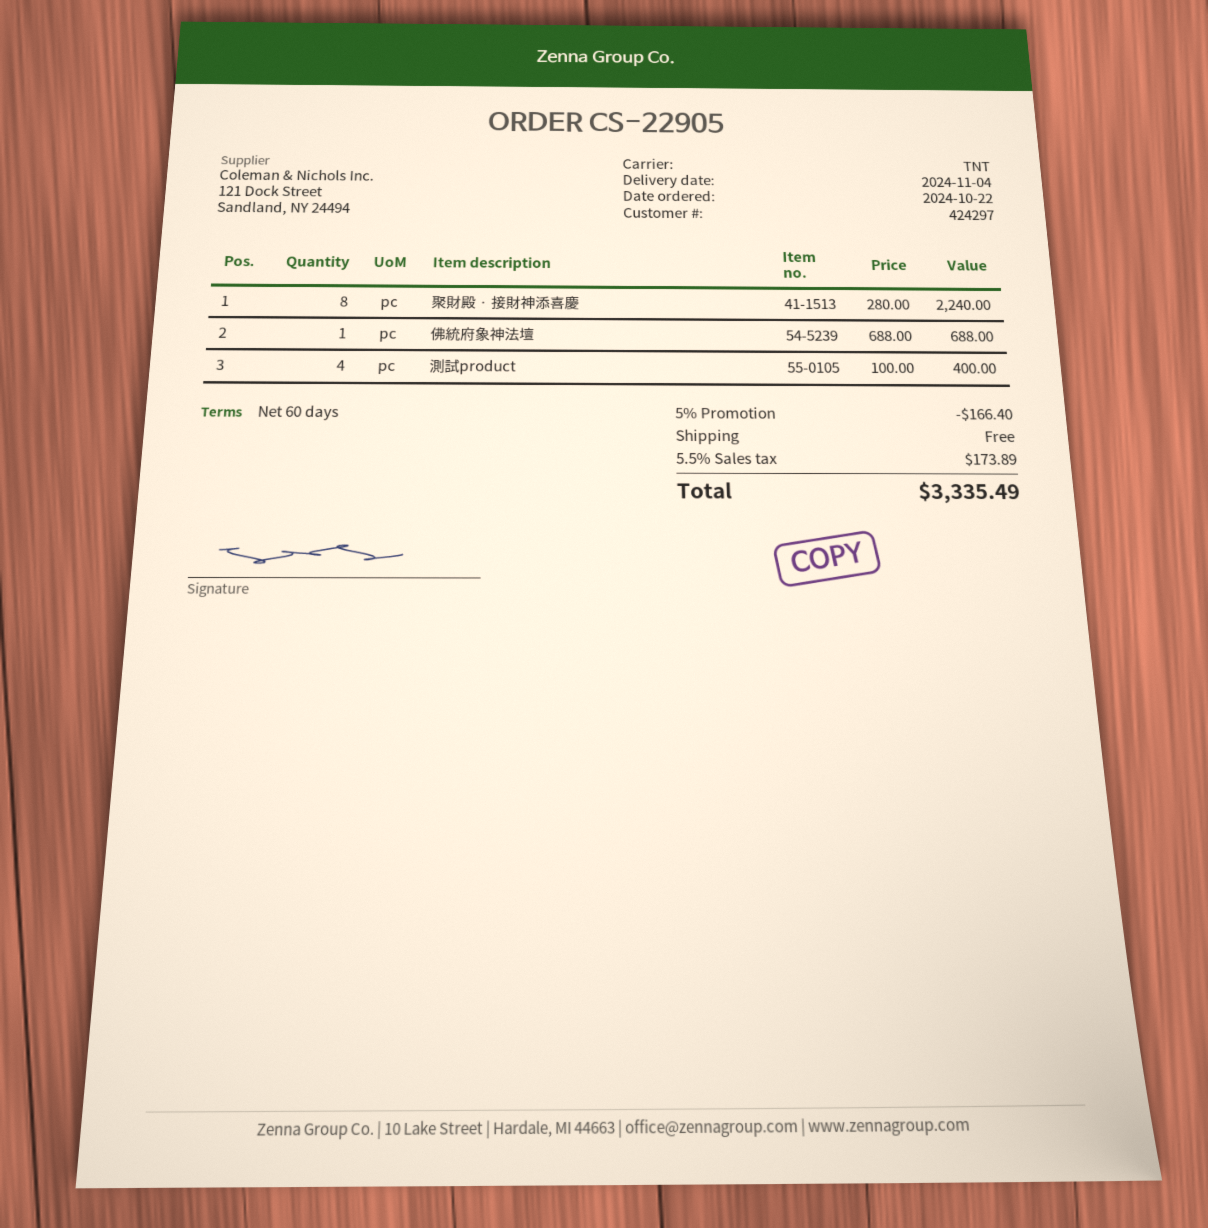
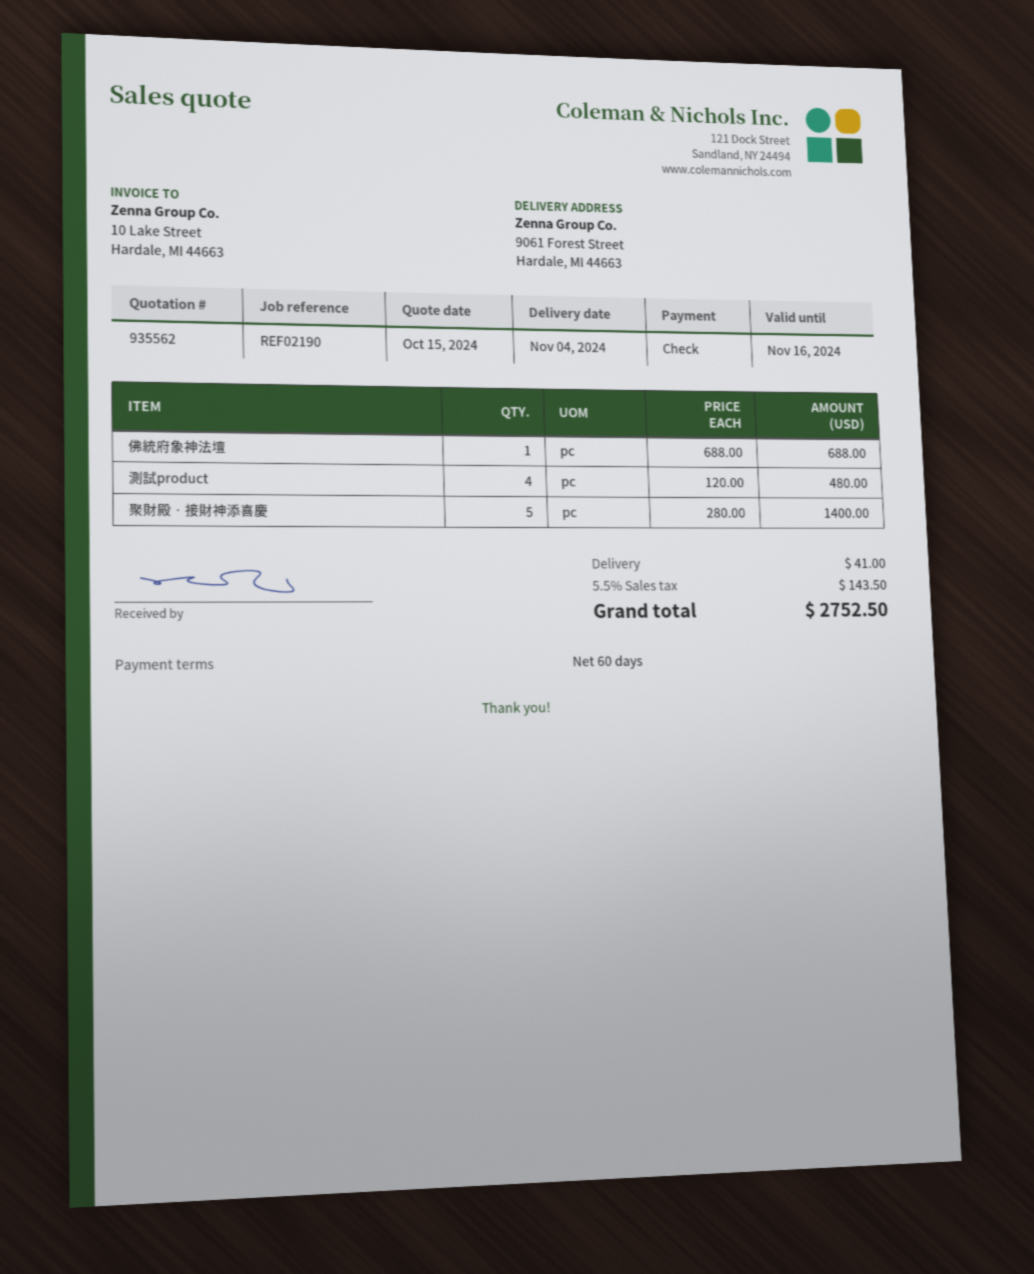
聚財殿 · 接財神添喜慶: 8 x 280.00 = 2240.00 -> 5 x 280.00 = 1400.00
測試product: 4 x 100.00 = 400.00 -> 4 x 120.00 = 480.00
discount: 5% = 166.40 -> none
shipping: 0.00 -> 41.00
tax: 5.5% = 173.89 -> 5.5% = 143.50
total: 3335.49 -> 2752.50

